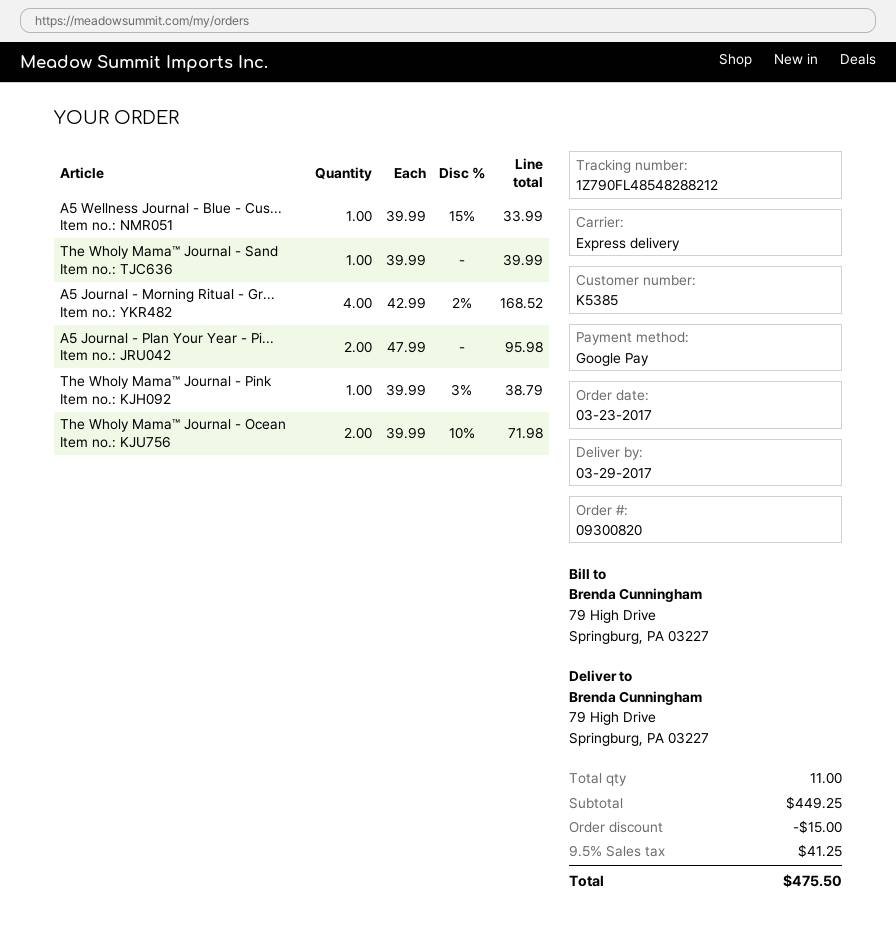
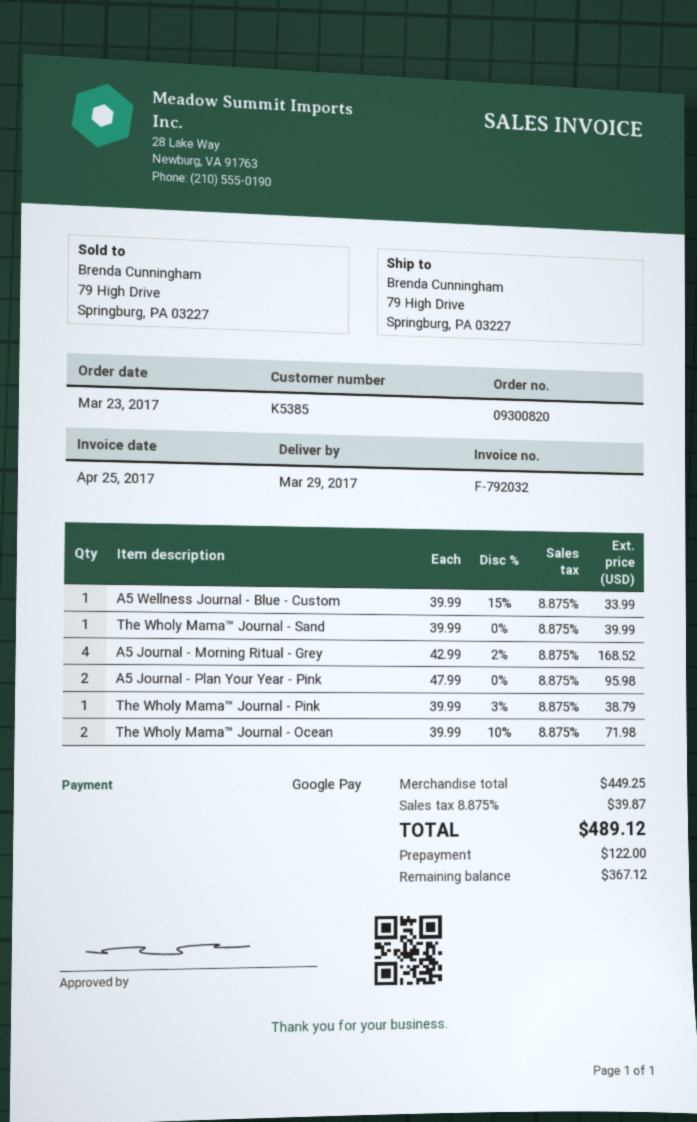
discount: 15.00 -> none
tax: 9.5% = 41.25 -> 8.875% = 39.87
total: 475.50 -> 489.12

